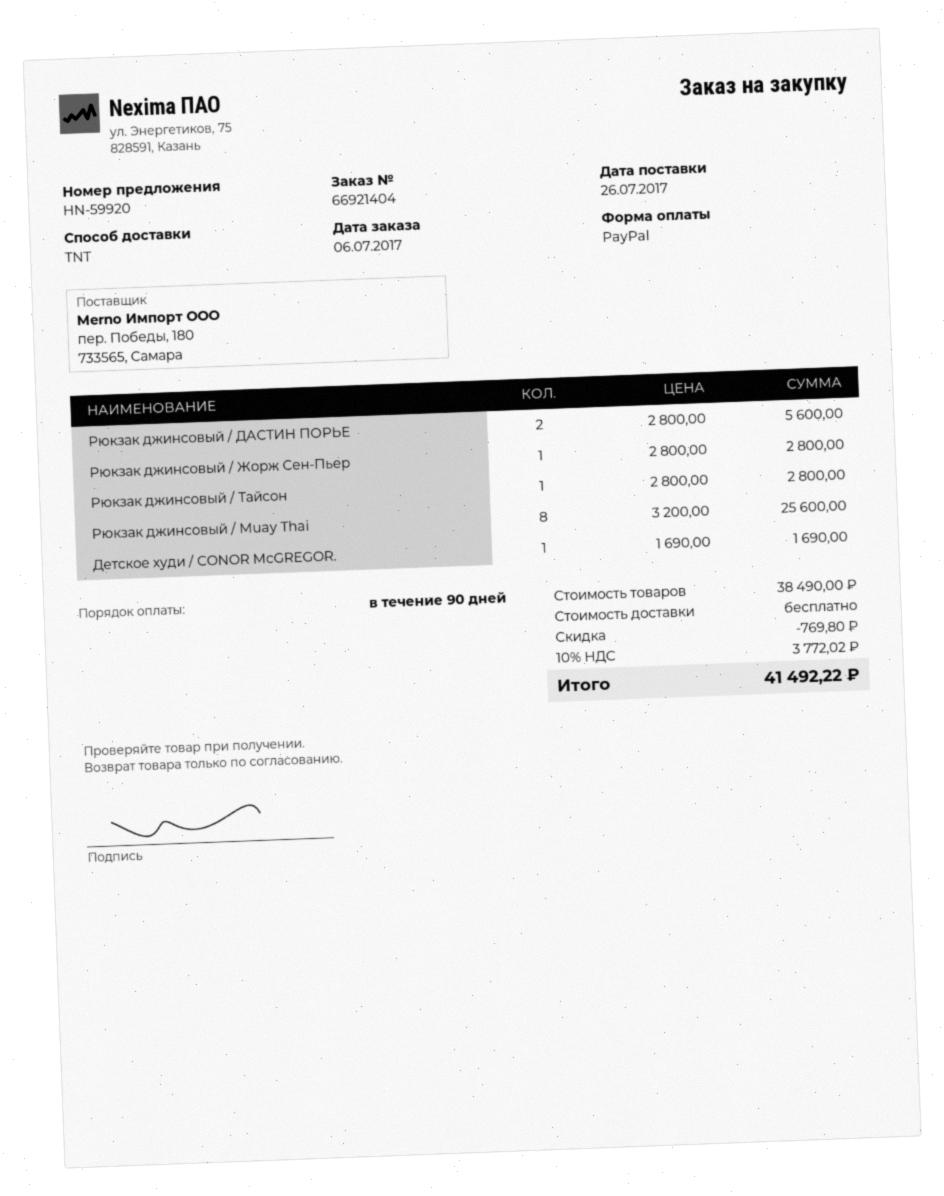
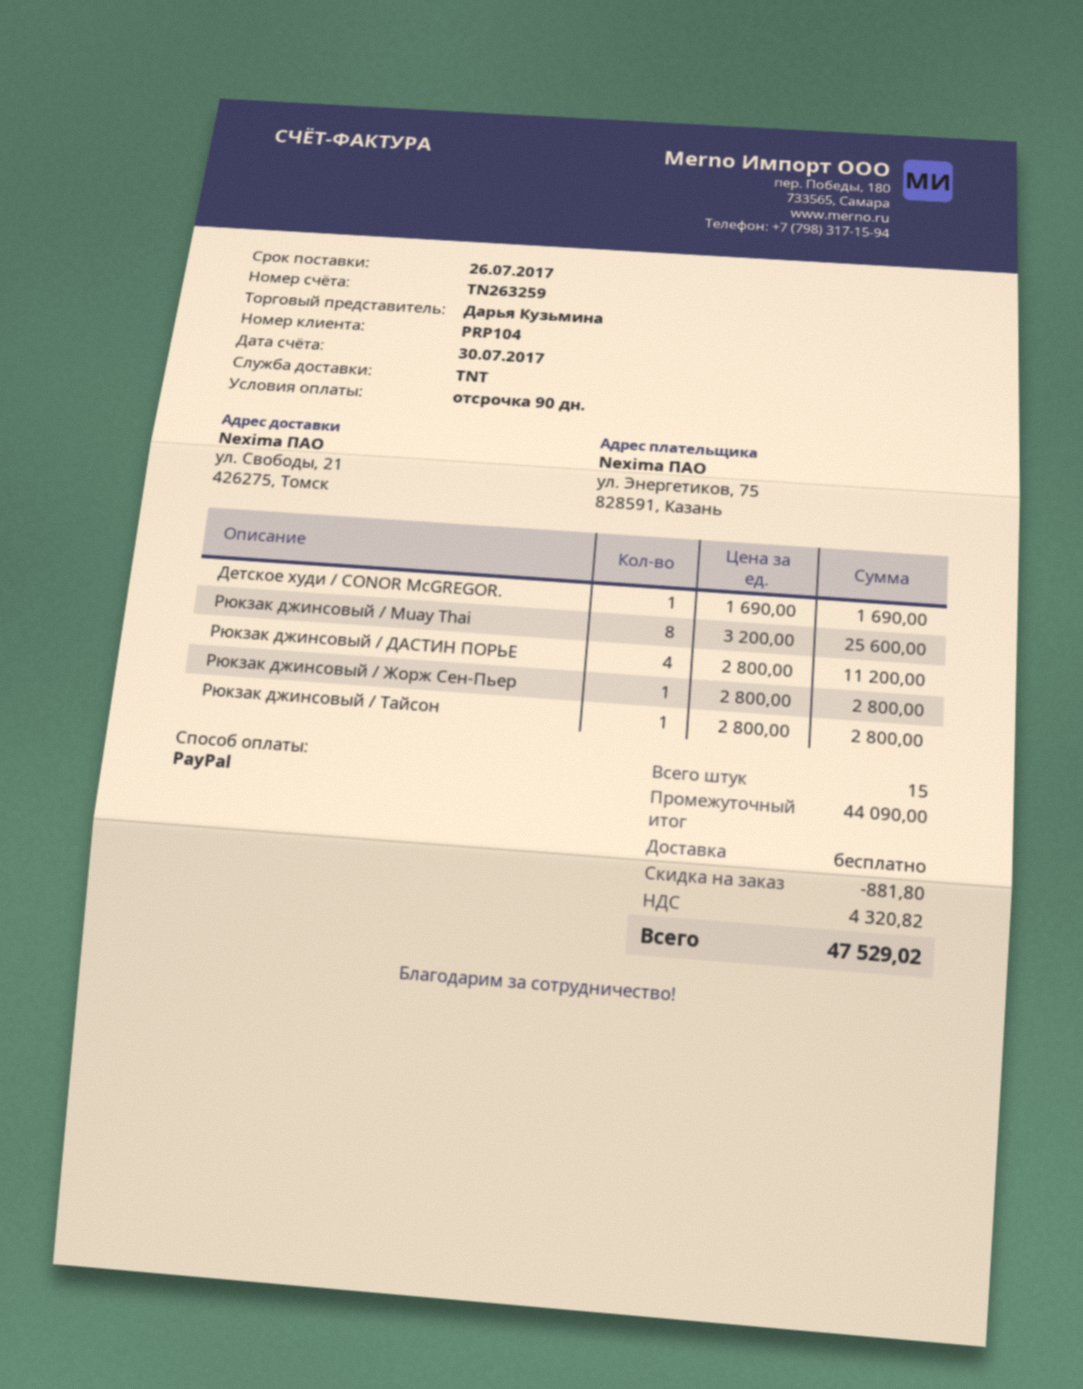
Рюкзак джинсовый / ДАСТИН ПОРЬЕ: 2 x 2800.00 = 5600.00 -> 4 x 2800.00 = 11200.00
subtotal: 38490.00 -> 44090.00
discount: 769.80 -> 881.80
tax: 3772.02 -> 4320.82
total: 41492.22 -> 47529.02

